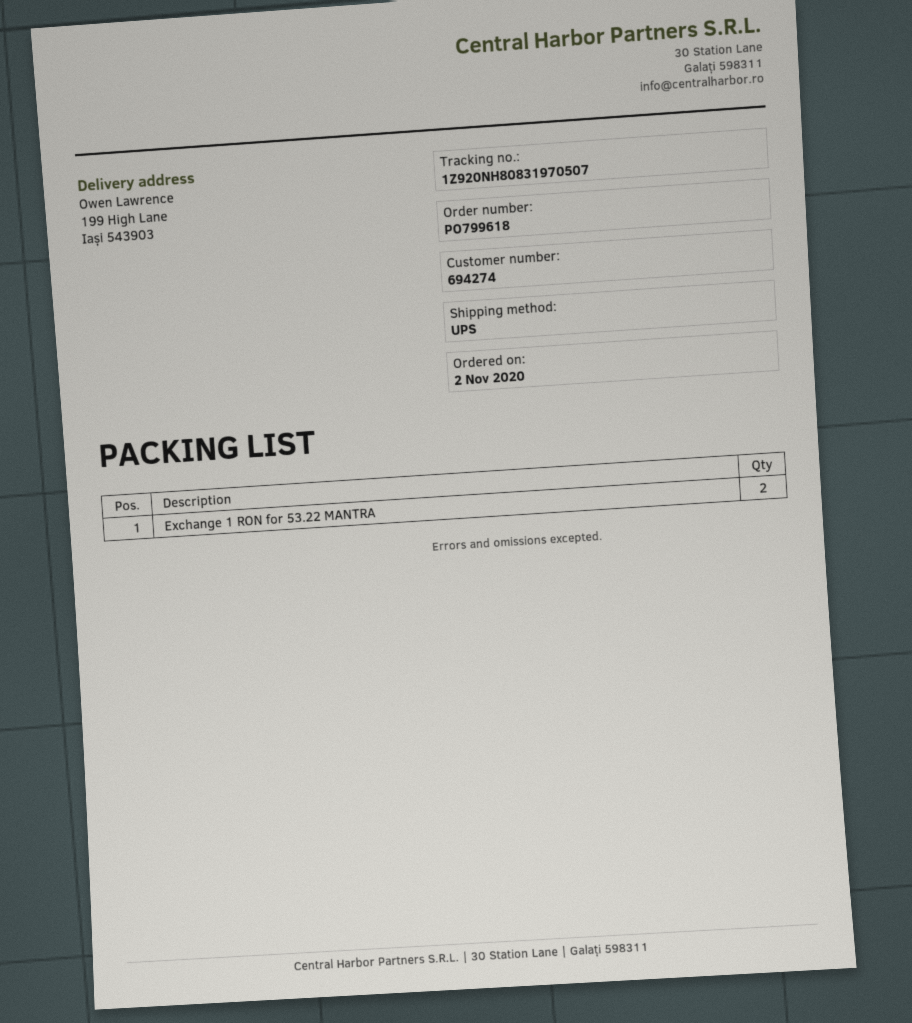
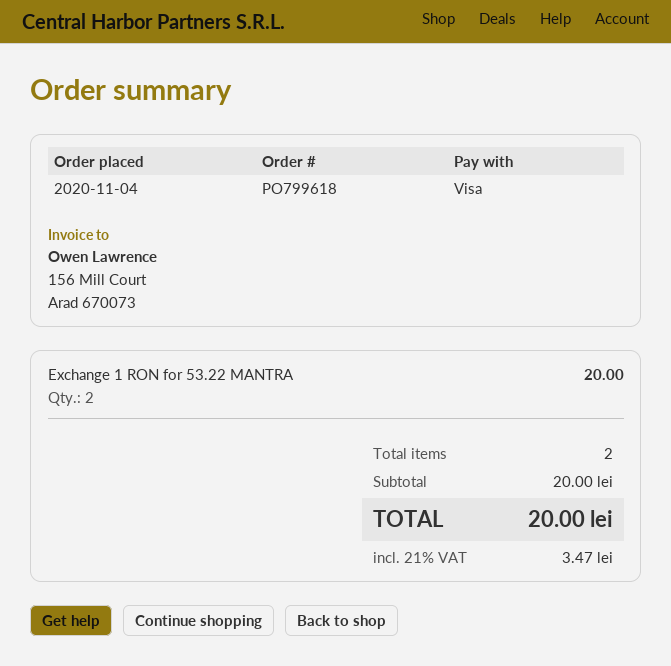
order date: 2020-11-02 -> 2020-11-04

